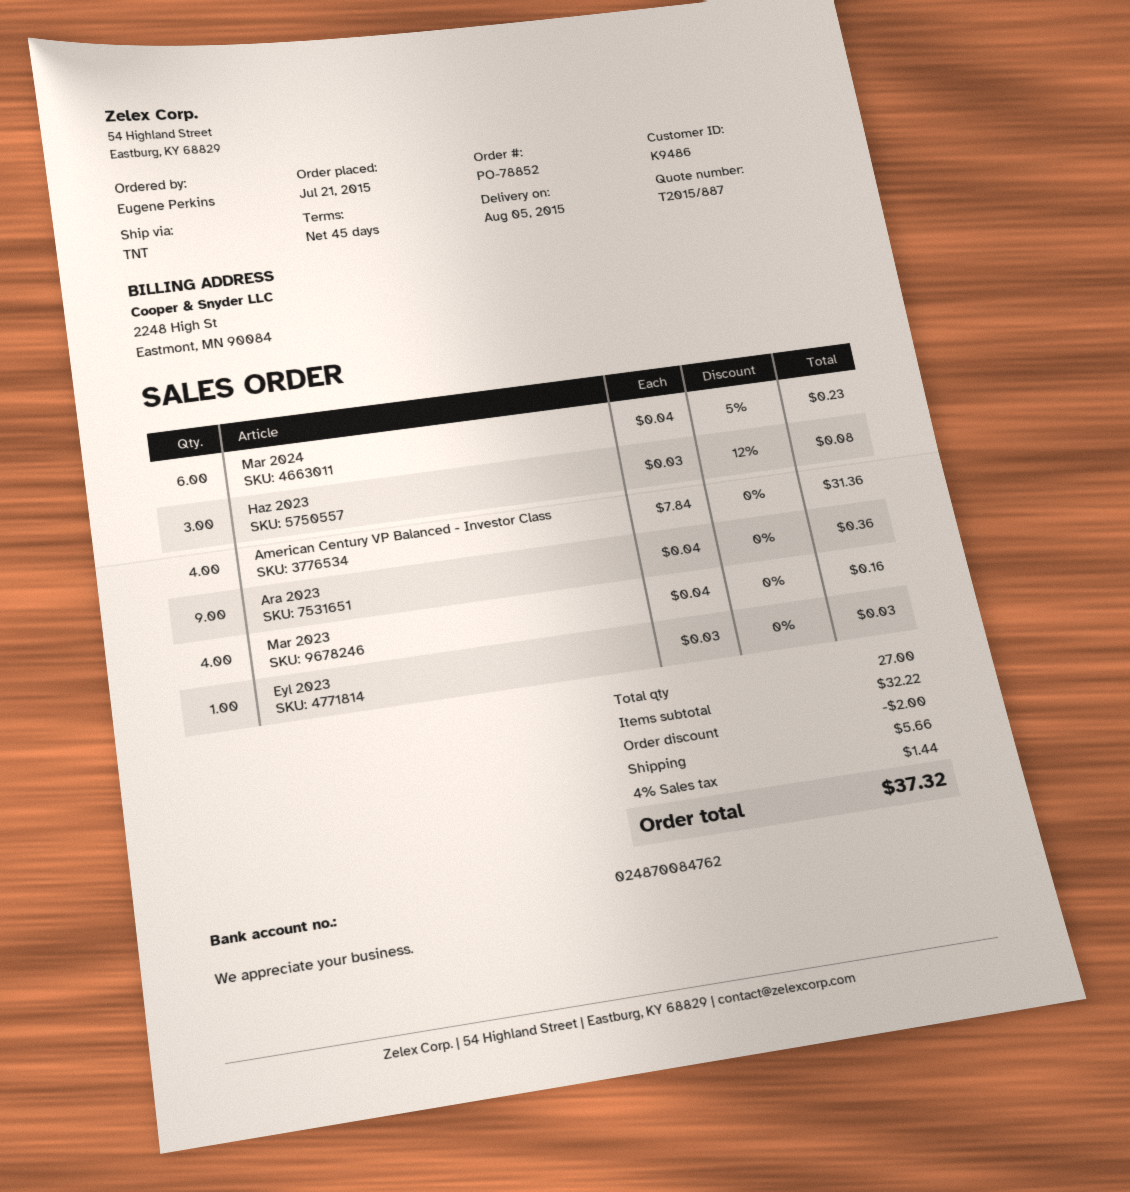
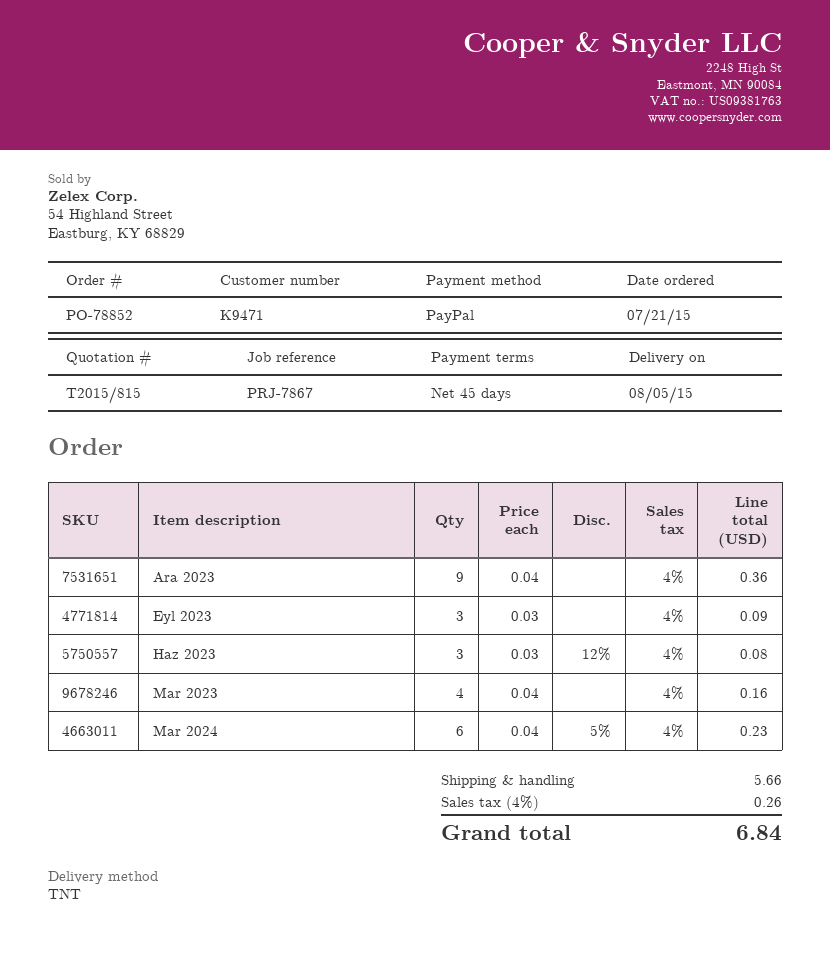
quote number: T2015/887 -> T2015/815
customer number: K9486 -> K9471
American Century VP Balanced - Investor Class: 4 x 7.84 = 31.36 -> none
Eyl 2023: 1 x 0.03 = 0.03 -> 3 x 0.03 = 0.09
discount: 2.00 -> none
tax: 4% = 1.44 -> 4% = 0.26
total: 37.32 -> 6.84

